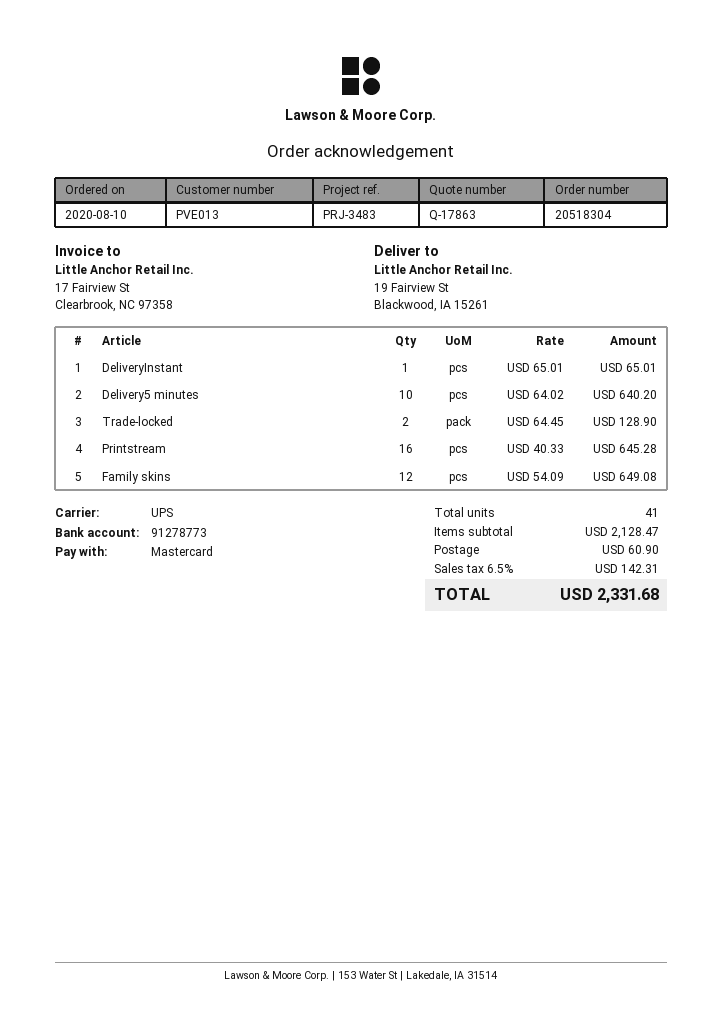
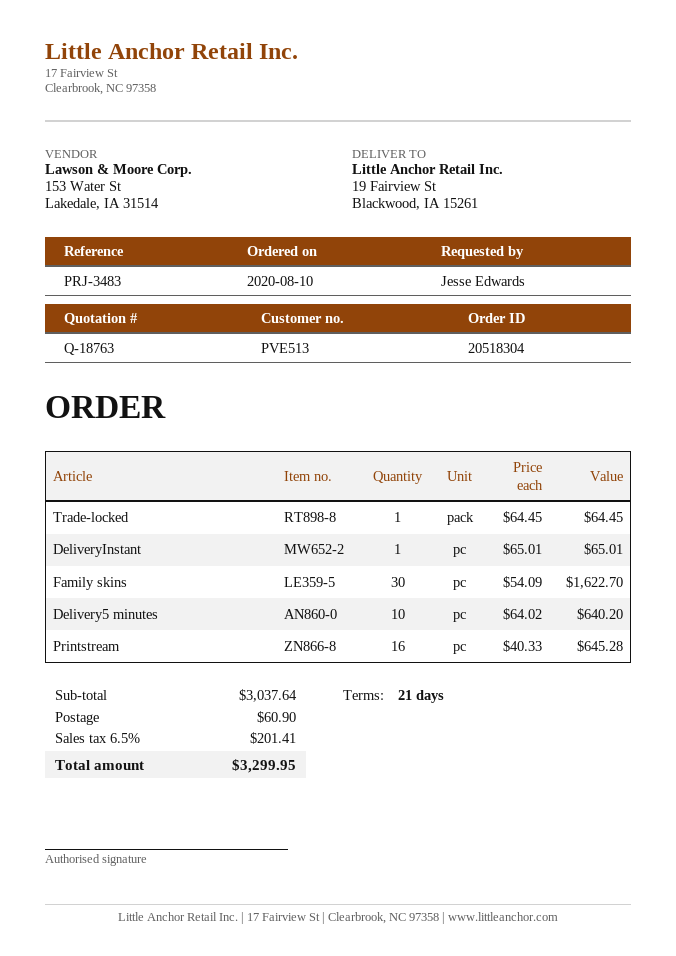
quote number: Q-17863 -> Q-18763
customer number: PVE013 -> PVE513
Trade-locked: 2 x 64.45 = 128.90 -> 1 x 64.45 = 64.45
Family skins: 12 x 54.09 = 649.08 -> 30 x 54.09 = 1622.70
subtotal: 2128.47 -> 3037.64
tax: 6.5% = 142.31 -> 6.5% = 201.41
total: 2331.68 -> 3299.95

